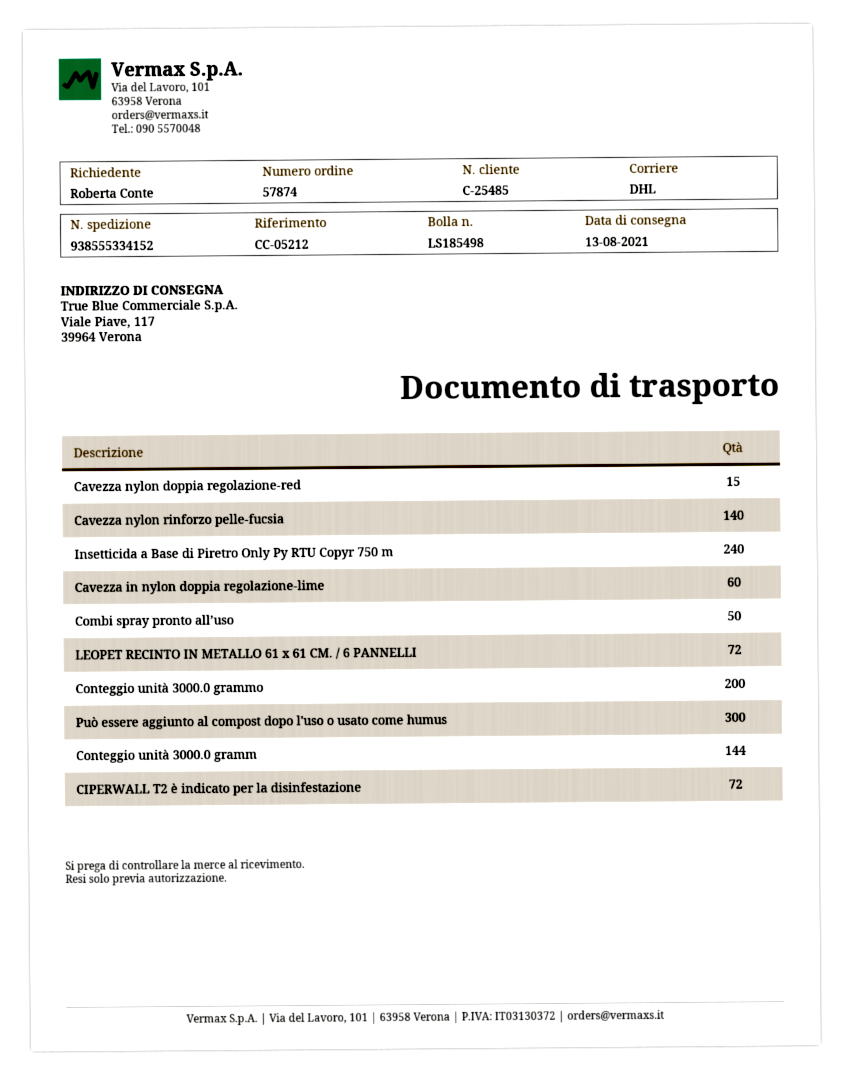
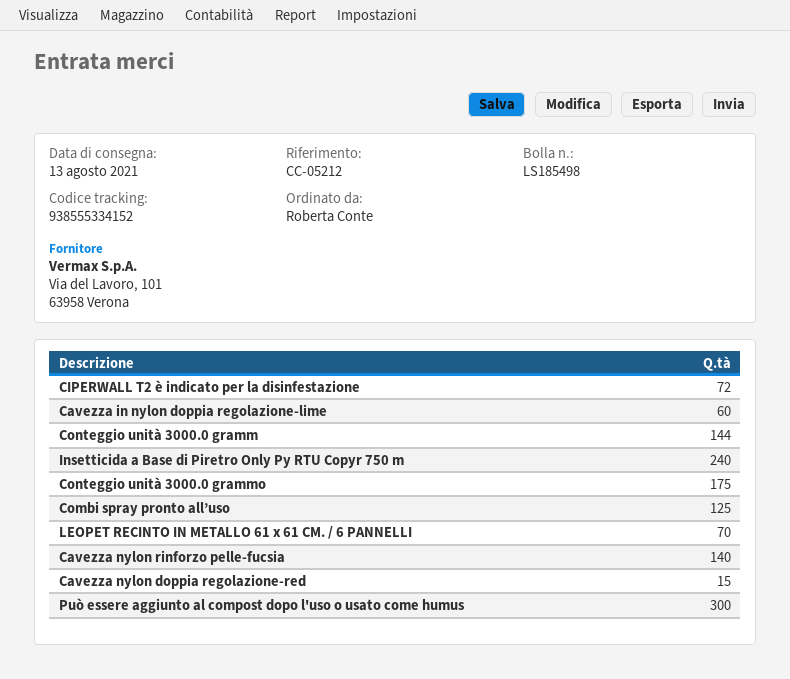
Combi spray pronto all’uso: 50 -> 125
LEOPET RECINTO IN METALLO 61 x 61 CM. / 6 PANNELLI: 72 -> 70
Conteggio unità 3000.0 grammo: 200 -> 175

